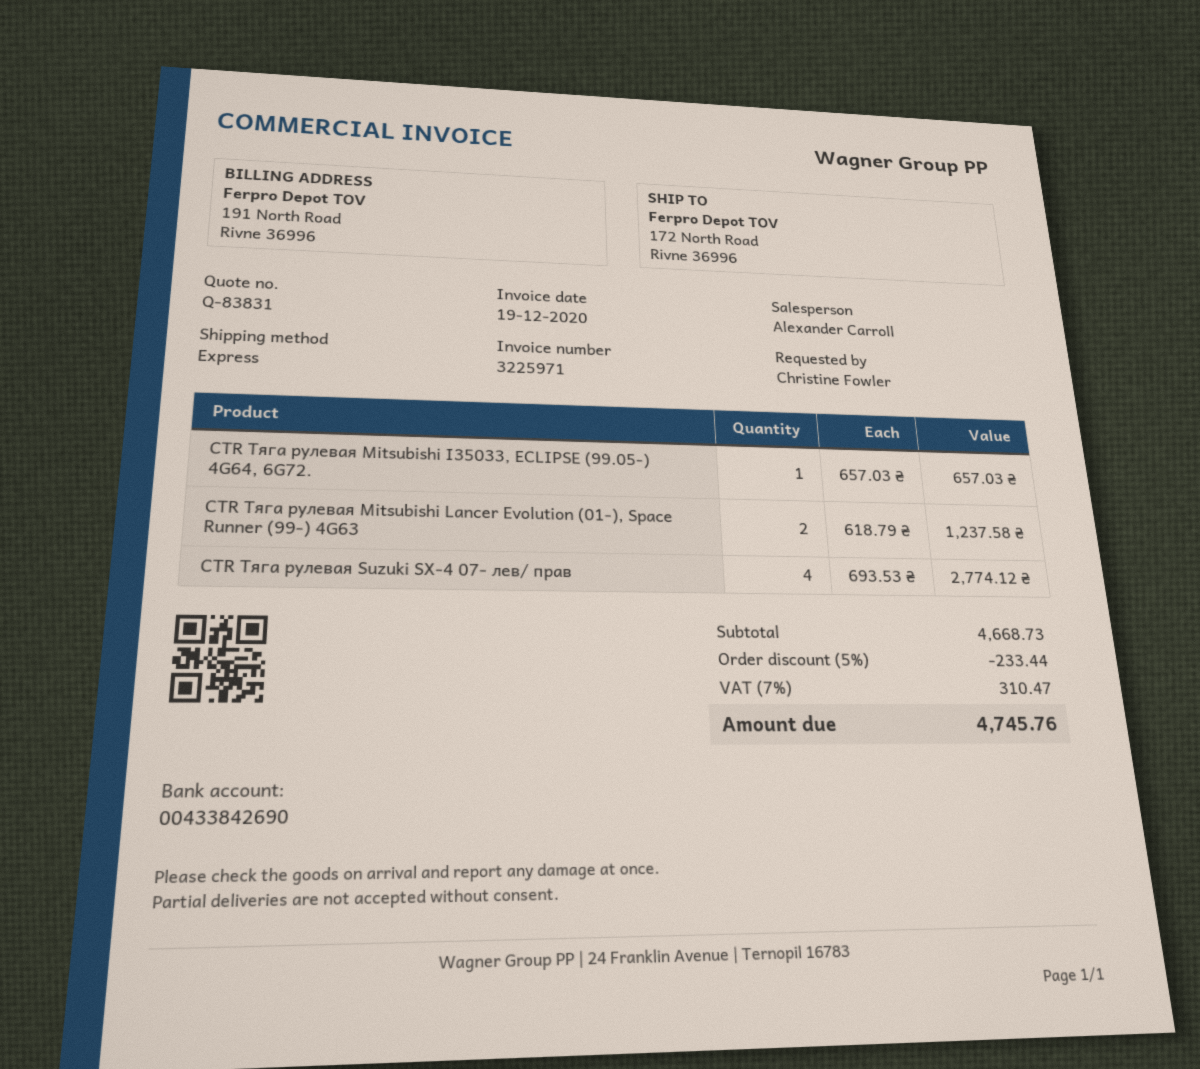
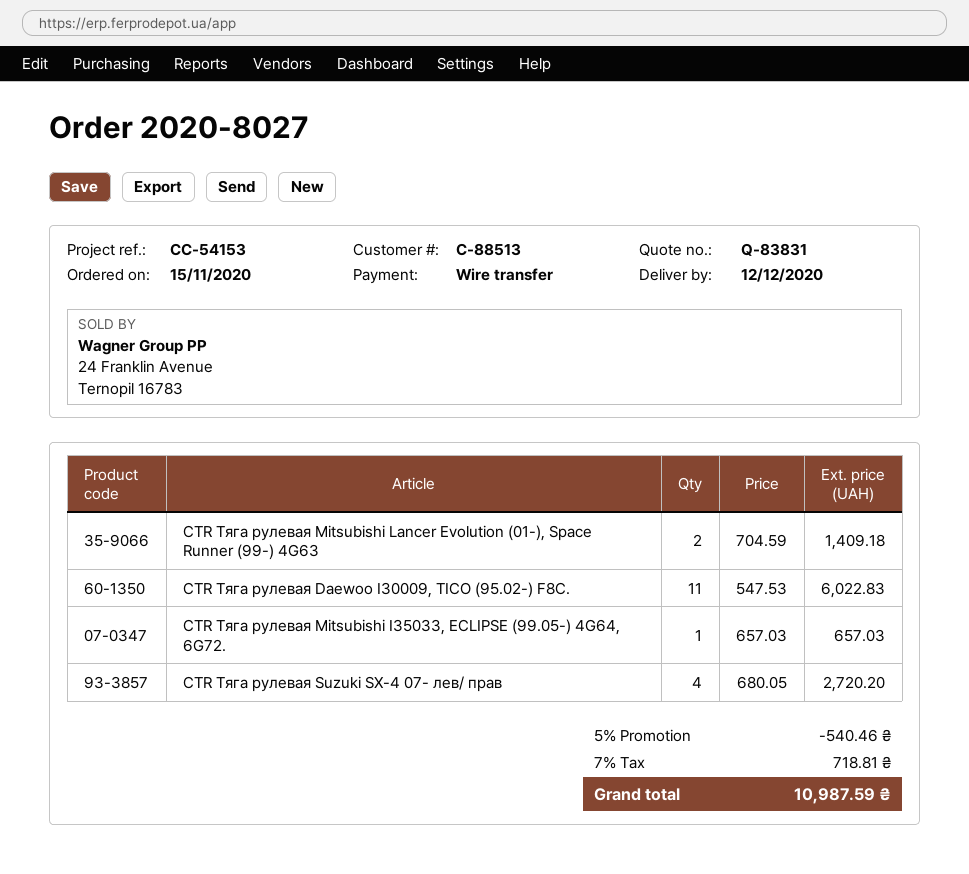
CTR Тяга рулевая Mitsubishi Lancer Evolution (01-), Space Runner (99-) 4G63: 2 x 618.79 = 1237.58 -> 2 x 704.59 = 1409.18
CTR Тяга рулевая Suzuki SX-4 07- лев/ прав: 4 x 693.53 = 2774.12 -> 4 x 680.05 = 2720.20
CTR Тяга рулевая Daewoo I30009, TICO (95.02-) F8C.: none -> 11 x 547.53 = 6022.83
discount: 5% = 233.44 -> 5% = 540.46
tax: 7% = 310.47 -> 7% = 718.81
total: 4745.76 -> 10987.59

